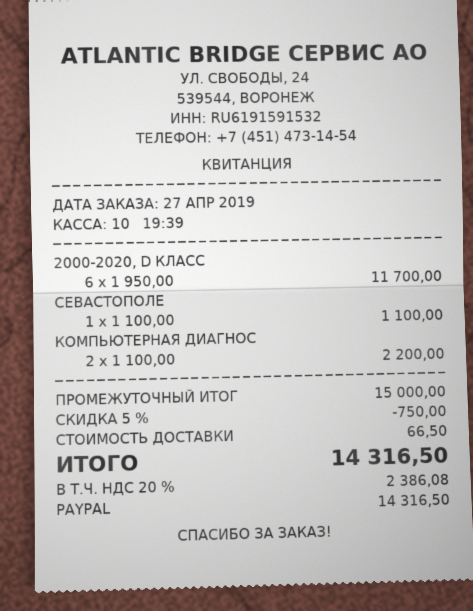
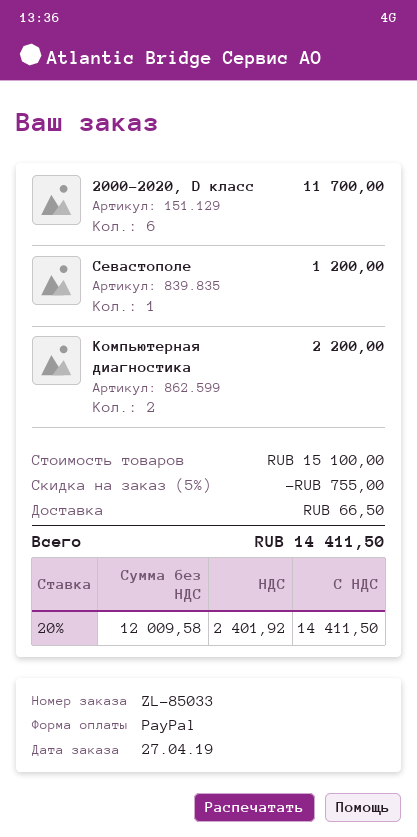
СЕВАСТОПОЛЕ: 1 for 1100.00 -> 1 for 1200.00
subtotal: 15000.00 -> 15100.00
discount: 5% = 750.00 -> 5% = 755.00
tax: 20% = 2386.08 -> 20% = 2401.92
total: 14316.50 -> 14411.50

